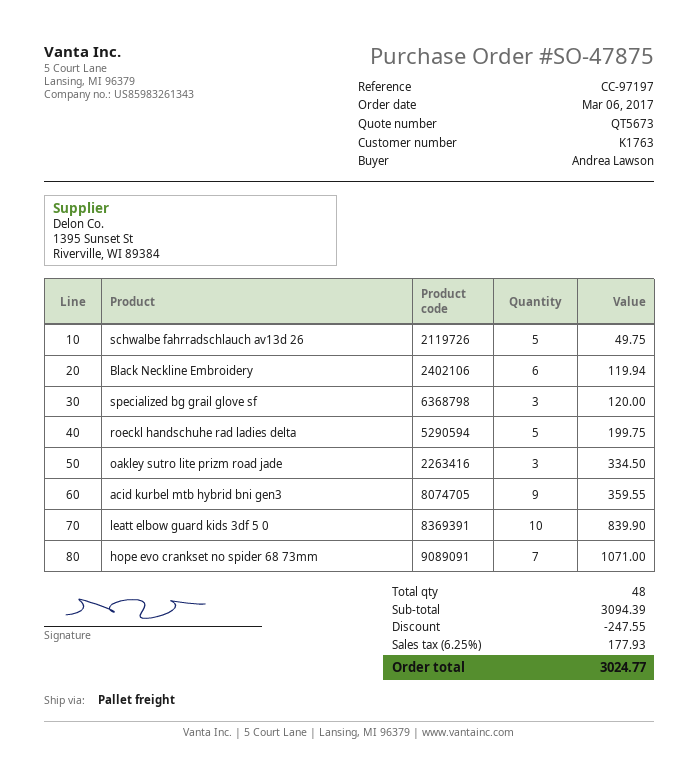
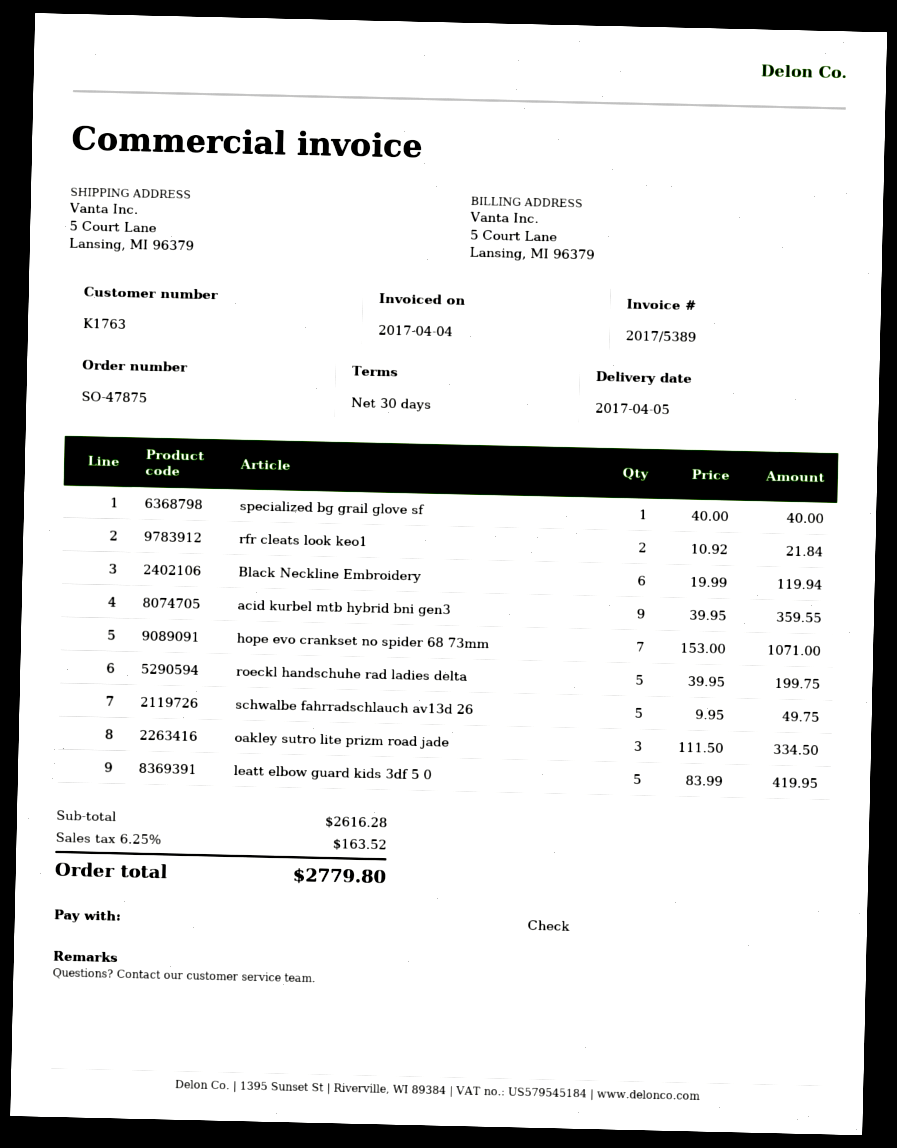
specialized bg grail glove sf: 3 for 120.00 -> 1 for 40.00
leatt elbow guard kids 3df 5 0: 10 for 839.90 -> 5 for 419.95
rfr cleats look keo1: none -> 2 for 21.84
subtotal: 3094.39 -> 2616.28
discount: 247.55 -> none
tax: 6.25% = 177.93 -> 6.25% = 163.52
total: 3024.77 -> 2779.80

